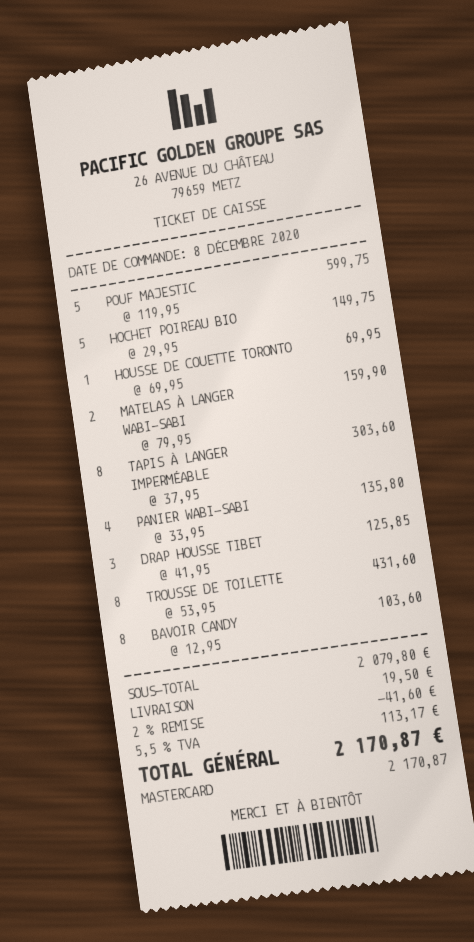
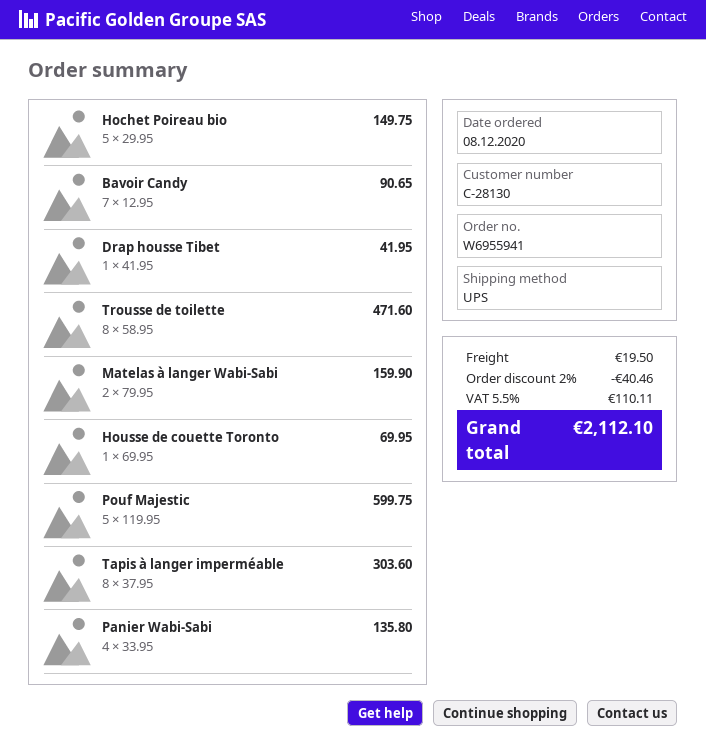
DRAP HOUSSE TIBET: 3 x 41.95 = 125.85 -> 1 x 41.95 = 41.95
TROUSSE DE TOILETTE: 8 x 53.95 = 431.60 -> 8 x 58.95 = 471.60
BAVOIR CANDY: 8 x 12.95 = 103.60 -> 7 x 12.95 = 90.65
discount: 2% = 41.60 -> 2% = 40.46
tax: 5.5% = 113.17 -> 5.5% = 110.11
total: 2170.87 -> 2112.10

